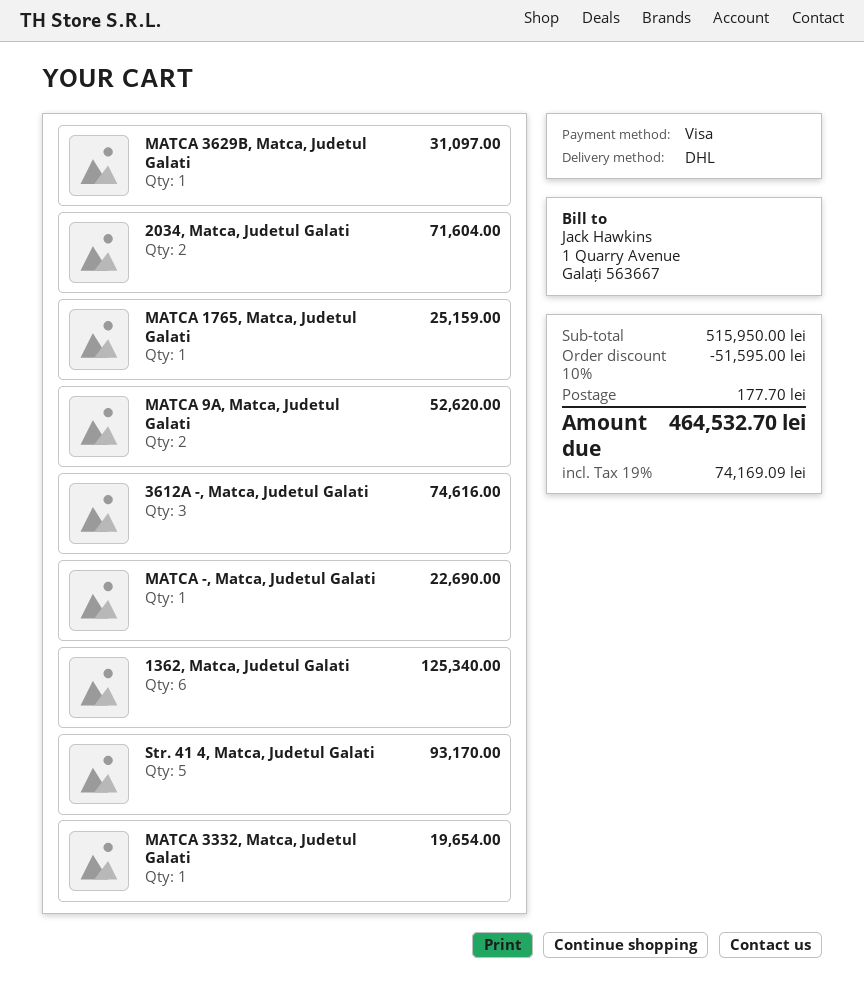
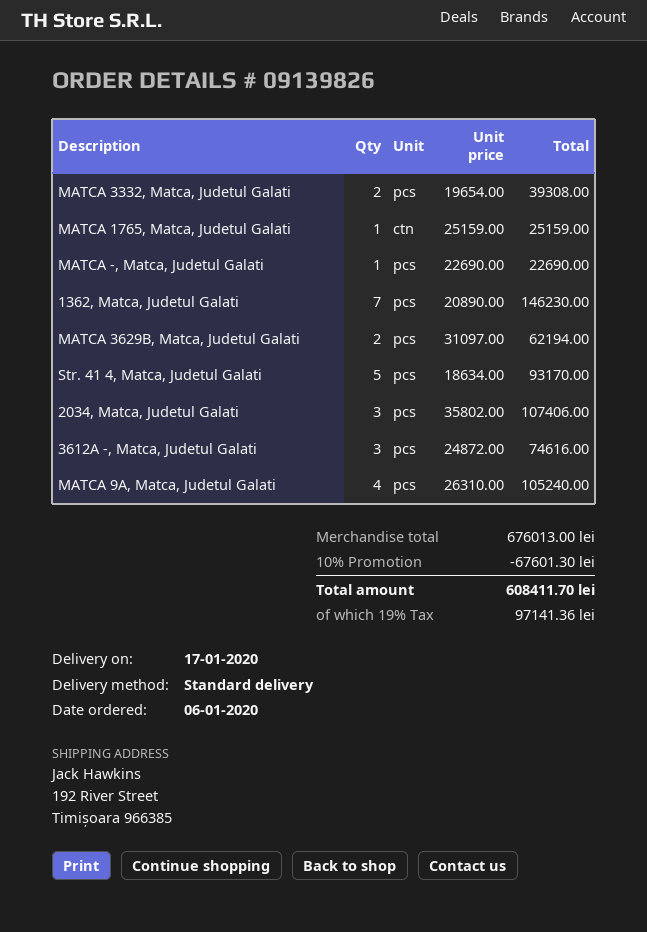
shipping method: DHL -> standard
MATCA 3629B, Matca, Judetul Galati: 1 for 31097.00 -> 2 for 62194.00
2034, Matca, Judetul Galati: 2 for 71604.00 -> 3 for 107406.00
MATCA 9A, Matca, Judetul Galati: 2 for 52620.00 -> 4 for 105240.00
1362, Matca, Judetul Galati: 6 for 125340.00 -> 7 for 146230.00
MATCA 3332, Matca, Judetul Galati: 1 for 19654.00 -> 2 for 39308.00
subtotal: 515950.00 -> 676013.00
discount: 10% = 51595.00 -> 10% = 67601.30
shipping: 177.70 -> none
tax: 19% = 74169.09 -> 19% = 97141.36
total: 464532.70 -> 608411.70

